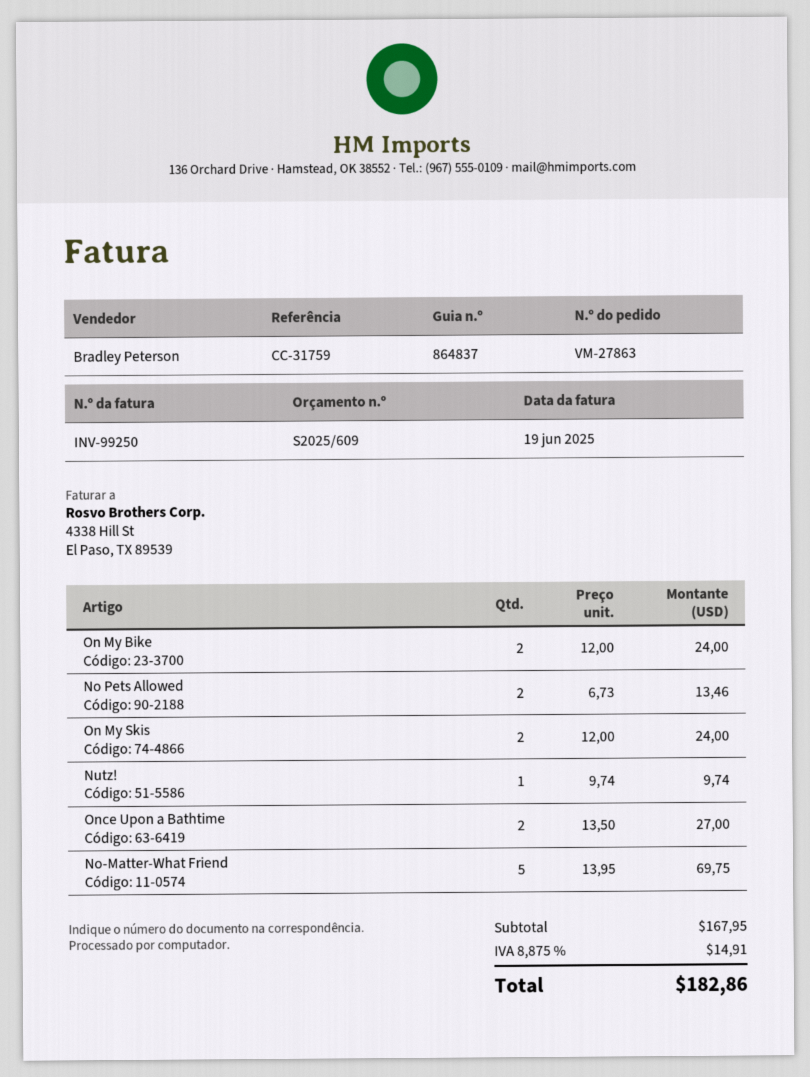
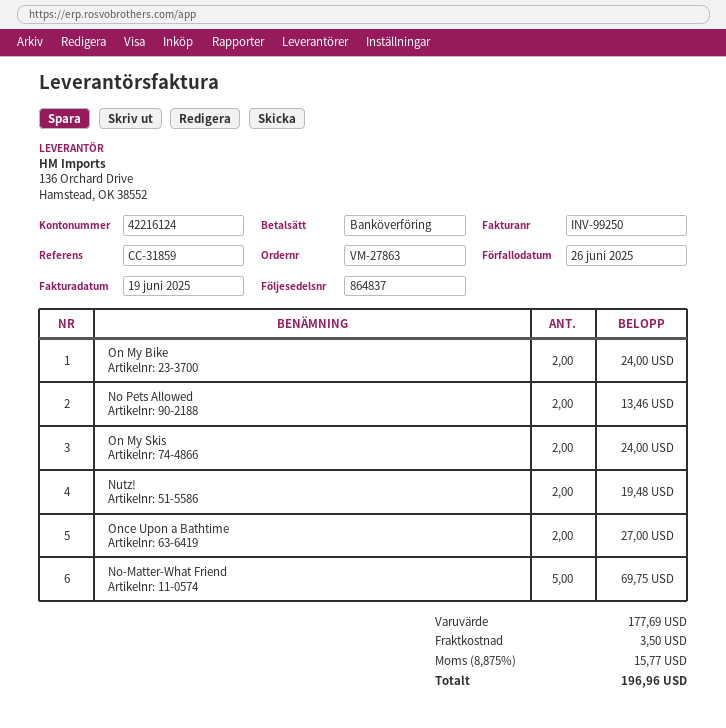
reference: CC-31759 -> CC-31859
Nutz!: 1 for 9.74 -> 2 for 19.48
subtotal: 167.95 -> 177.69
shipping: none -> 3.50
tax: 8.875% = 14.91 -> 8.875% = 15.77
total: 182.86 -> 196.96

